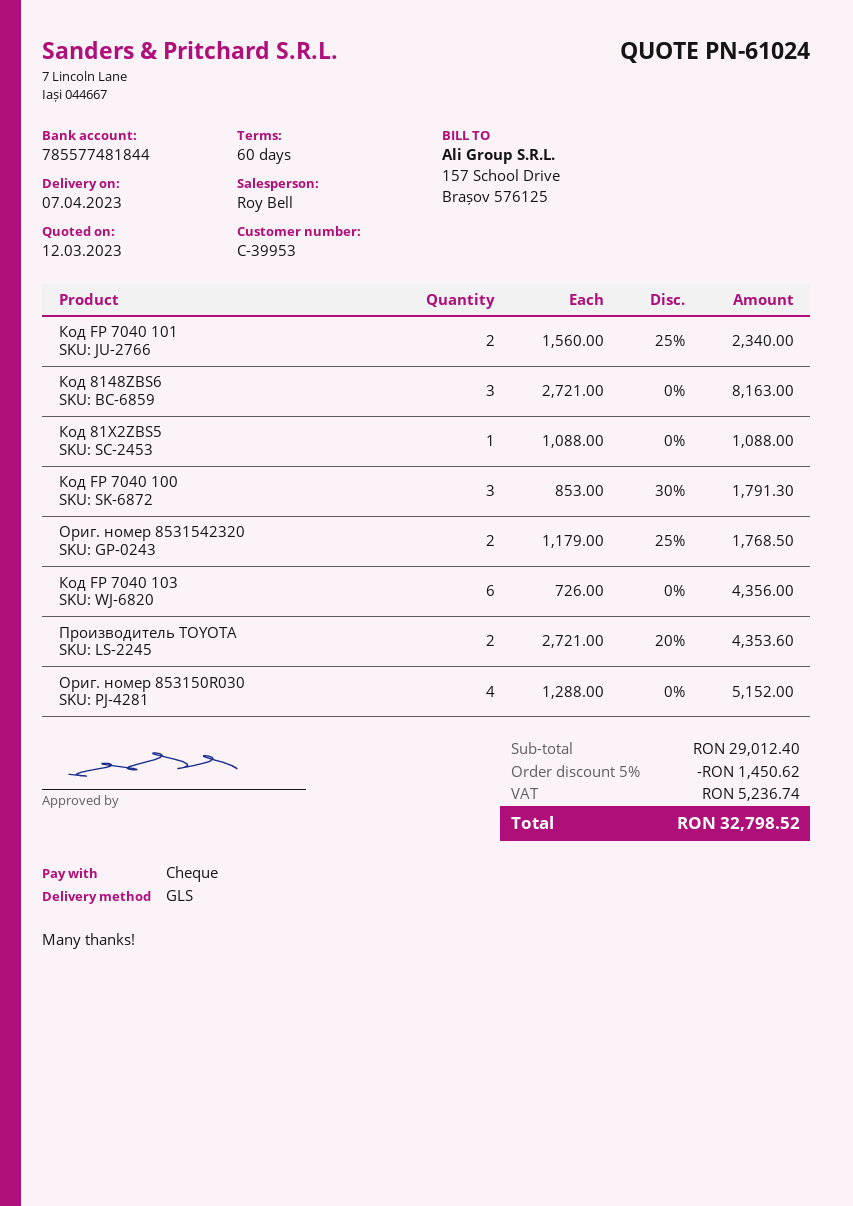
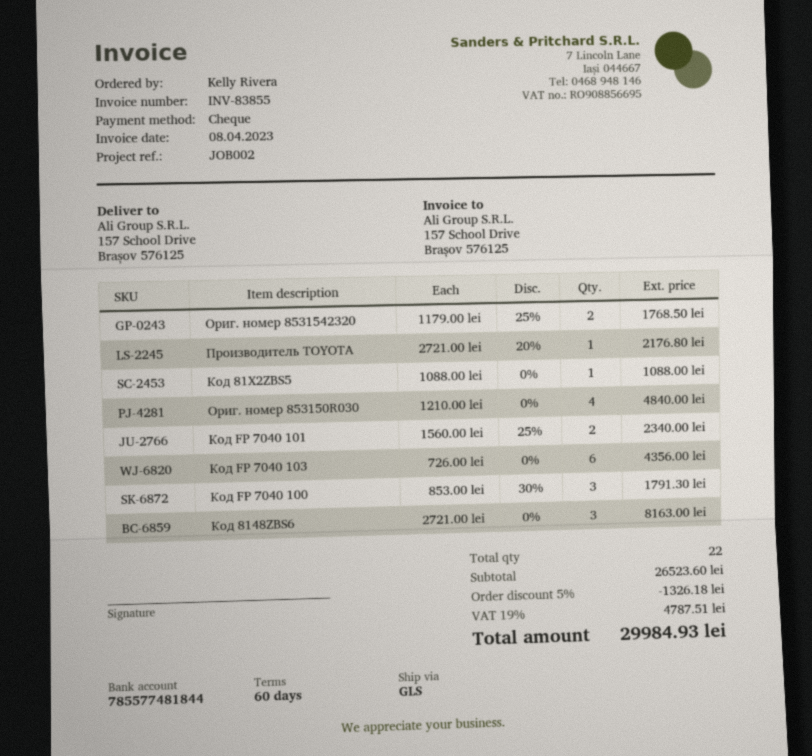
Производитель TOYOTA: 2 x 2721.00 - 20% = 4353.60 -> 1 x 2721.00 - 20% = 2176.80
Ориг. номер 853150R030: 4 x 1288.00 = 5152.00 -> 4 x 1210.00 = 4840.00
subtotal: 29012.40 -> 26523.60
discount: 5% = 1450.62 -> 5% = 1326.18
tax: 5236.74 -> 4787.51
total: 32798.52 -> 29984.93

